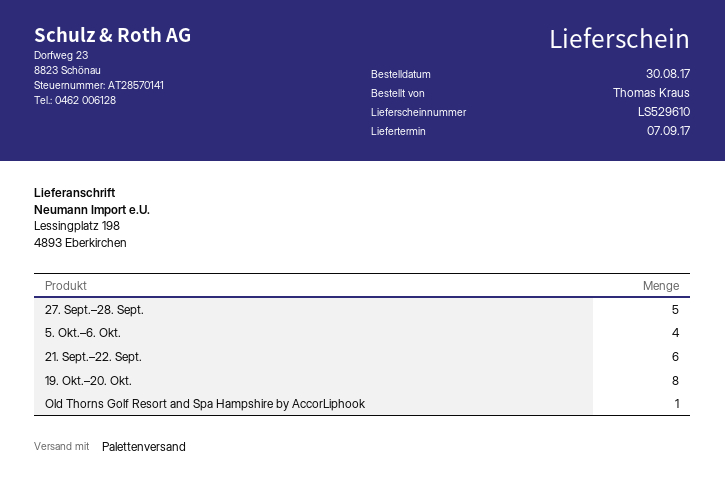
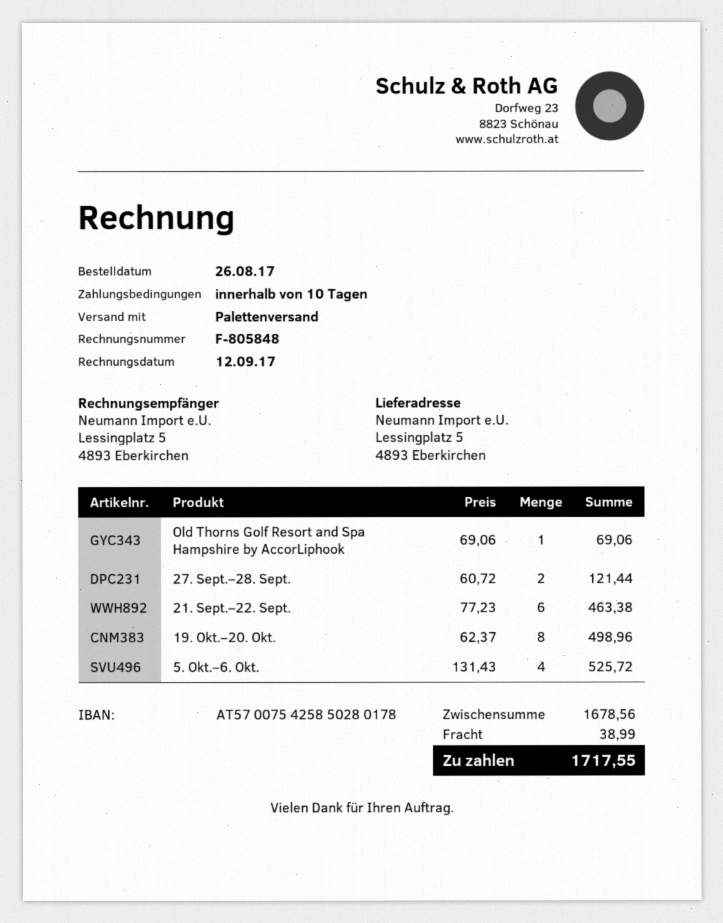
order date: 2017-08-30 -> 2017-08-26
ship to: Lessingplatz 198, 4893 Eberkirchen -> Lessingplatz 5, 4893 Eberkirchen
27. Sept.–28. Sept.: 5 -> 2

